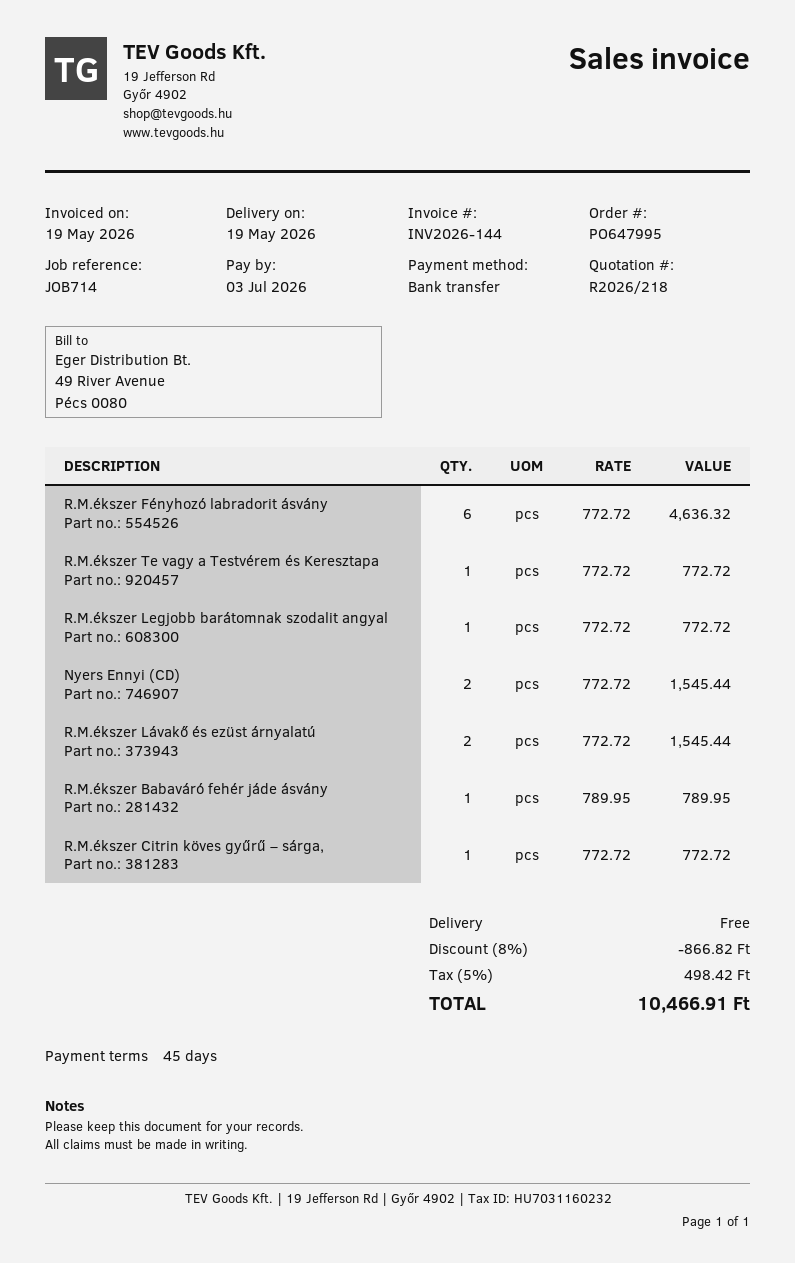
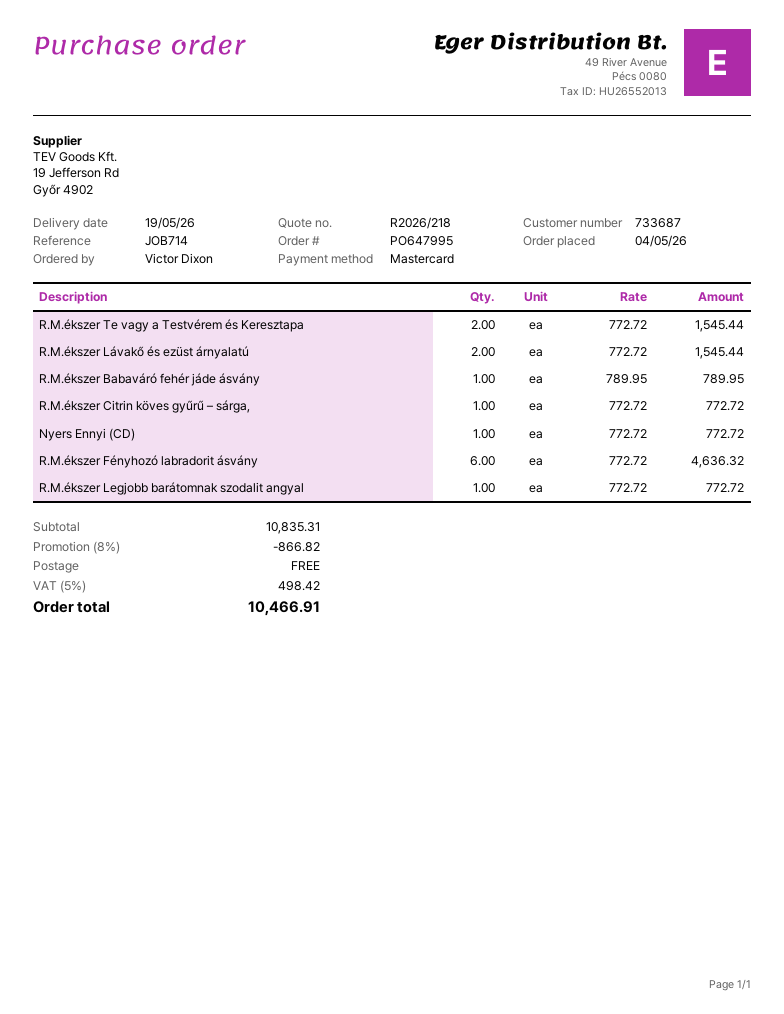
payment method: bank transfer -> Mastercard
R.M.ékszer Te vagy a Testvérem és Keresztapa: 1 x 772.72 = 772.72 -> 2 x 772.72 = 1545.44
Nyers Ennyi (CD): 2 x 772.72 = 1545.44 -> 1 x 772.72 = 772.72

